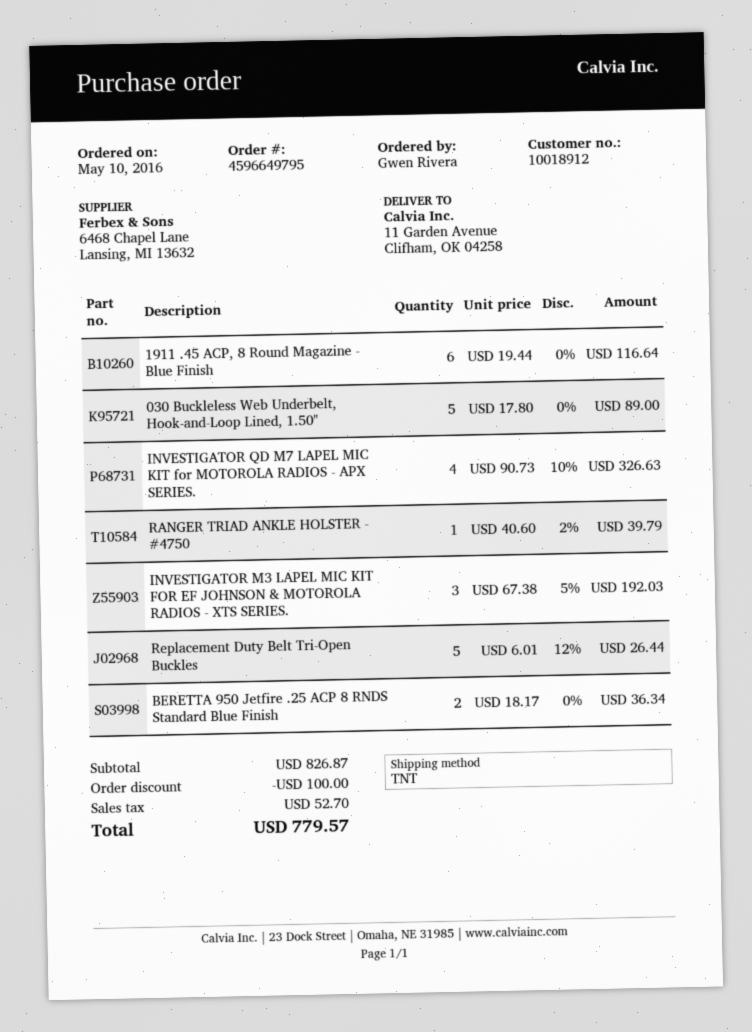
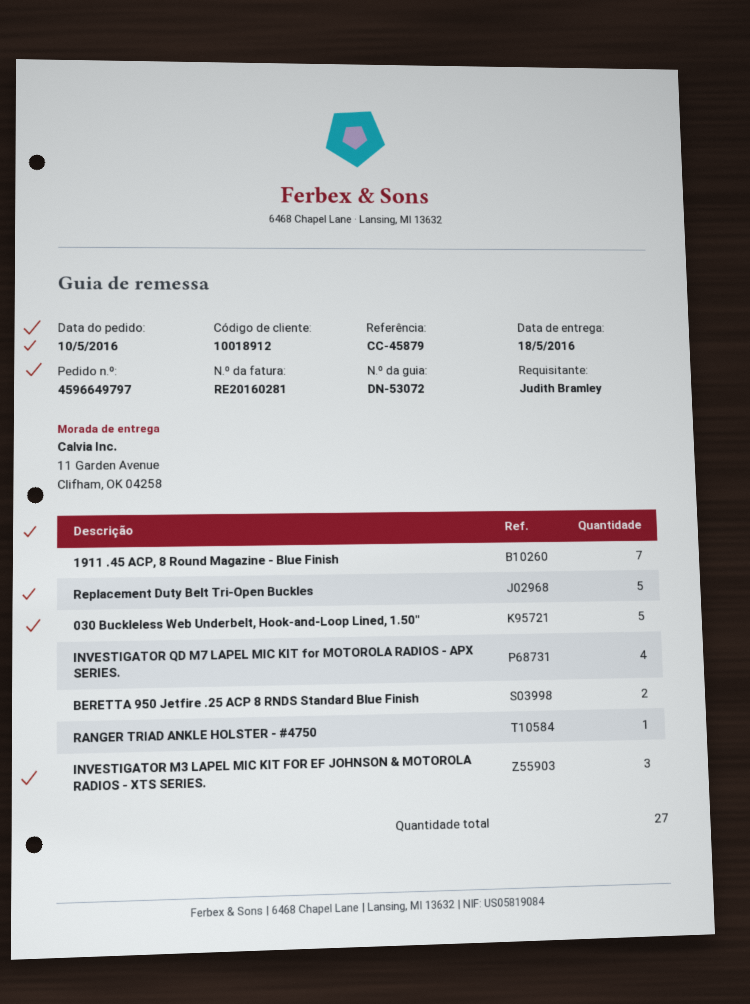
order number: 4596649795 -> 4596649797
ordered by: Gwen Rivera -> Judith Bramley
1911 .45 ACP, 8 Round Magazine - Blue Finish: 6 -> 7

